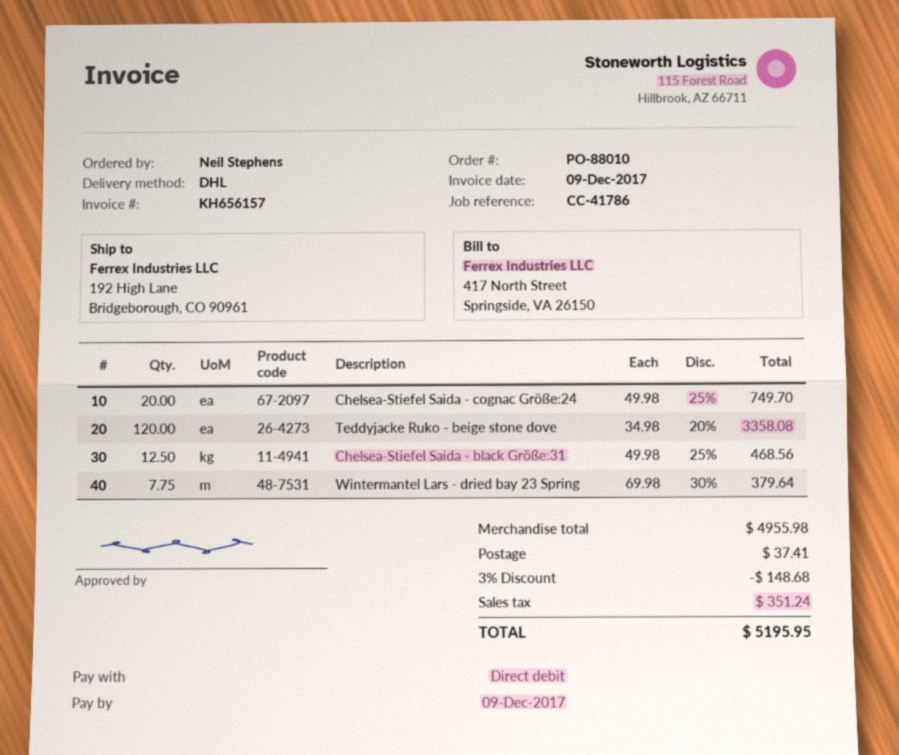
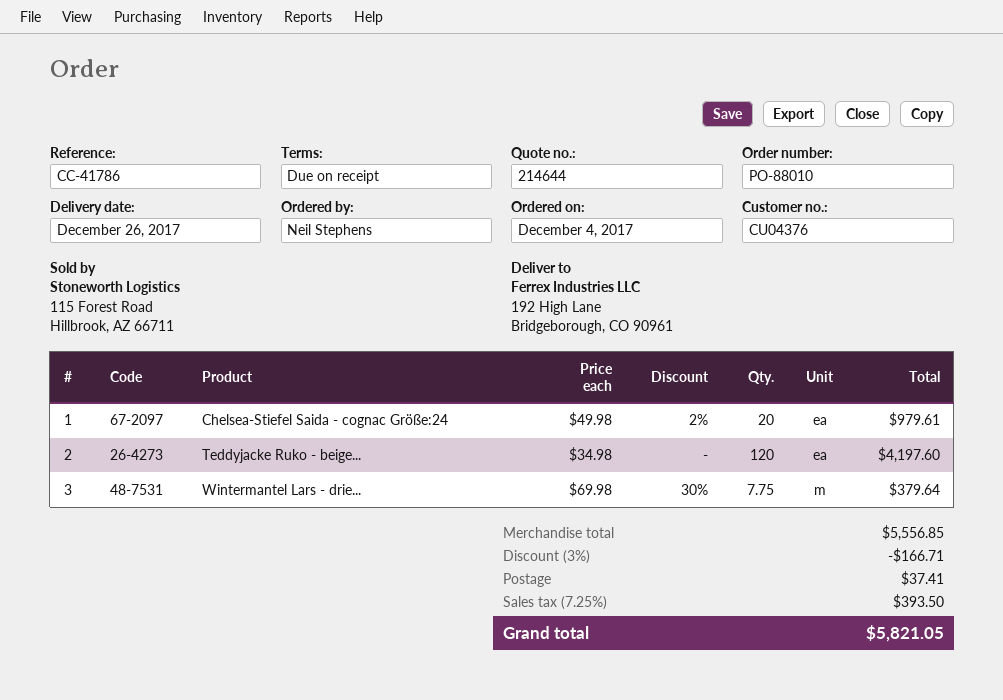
Chelsea-Stiefel Saida - cognac Größe:24: 20 x 49.98 - 25% = 749.70 -> 20 x 49.98 - 2% = 979.61
Teddyjacke Ruko - beige stone dove: 120 x 34.98 - 20% = 3358.08 -> 120 x 34.98 = 4197.60
Chelsea-Stiefel Saida - black Größe:31: 12.5 x 49.98 - 25% = 468.56 -> none
subtotal: 4955.98 -> 5556.85
discount: 3% = 148.68 -> 3% = 166.71
tax: 351.24 -> 393.50
total: 5195.95 -> 5821.05

